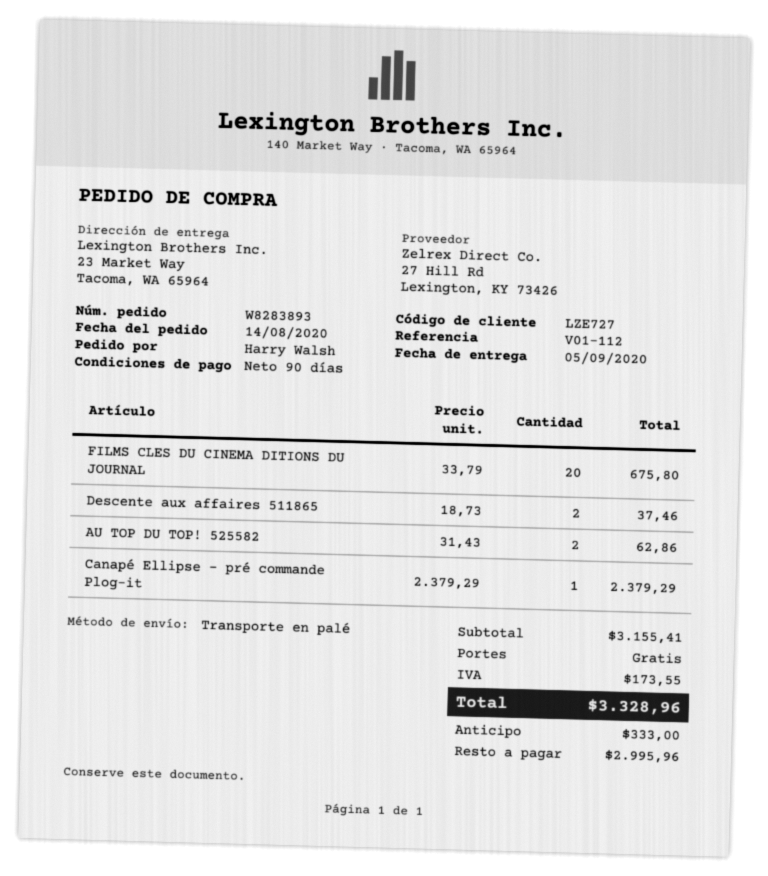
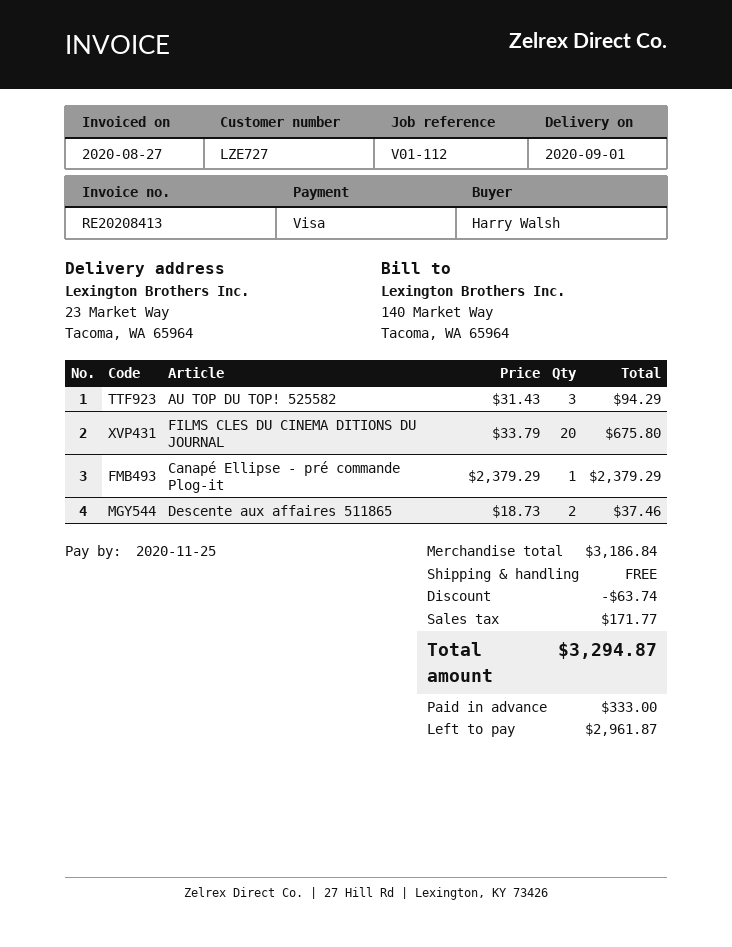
delivery date: 2020-09-05 -> 2020-09-01
AU TOP DU TOP! 525582: 2 x 31.43 = 62.86 -> 3 x 31.43 = 94.29
subtotal: 3155.41 -> 3186.84
discount: none -> 63.74
tax: 173.55 -> 171.77
total: 3328.96 -> 3294.87
balance: 2995.96 -> 2961.87

